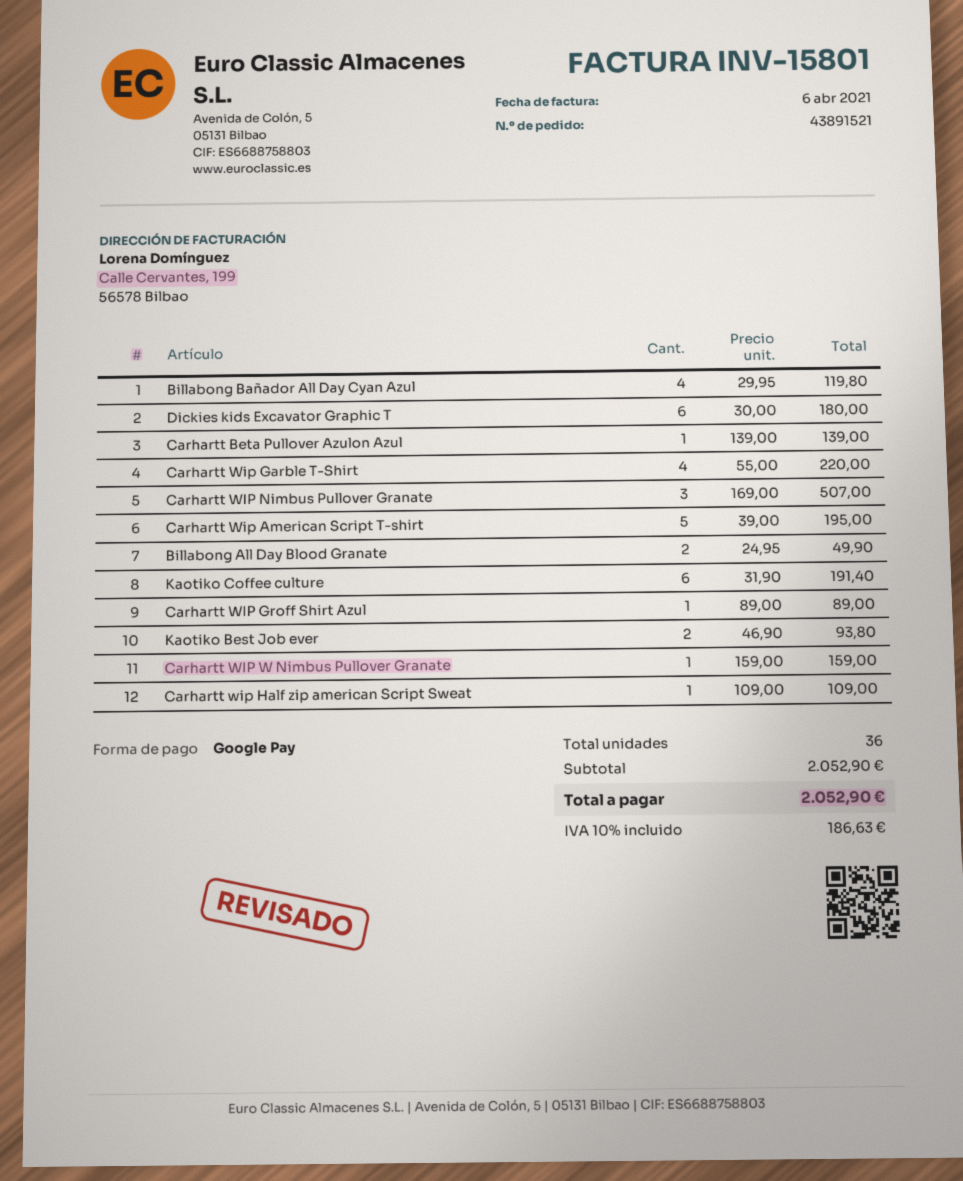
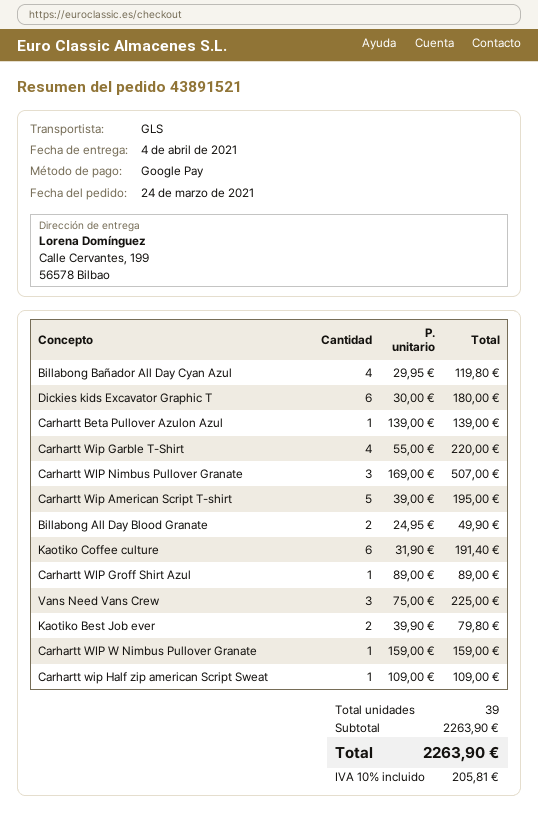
Kaotiko Best Job ever: 2 x 46.90 = 93.80 -> 2 x 39.90 = 79.80
Vans Need Vans Crew: none -> 3 x 75.00 = 225.00
total quantity: 36 -> 39
subtotal: 2052.90 -> 2263.90
tax: 10% = 186.63 -> 10% = 205.81
total: 2052.90 -> 2263.90

